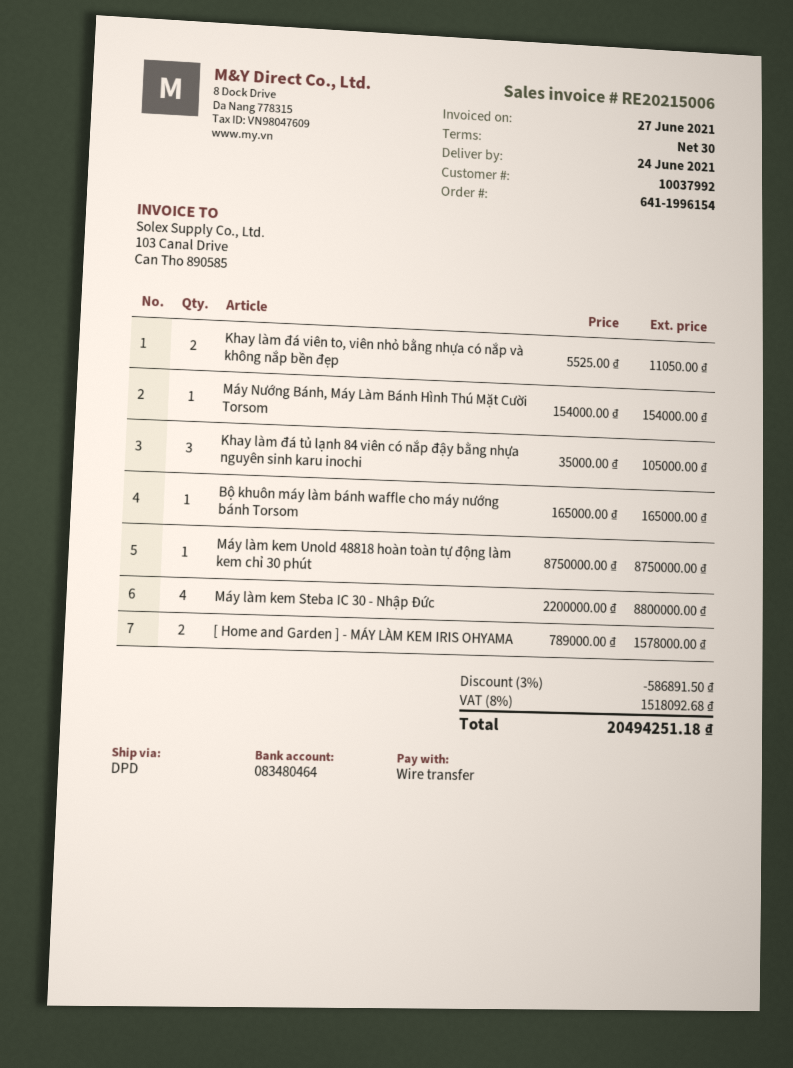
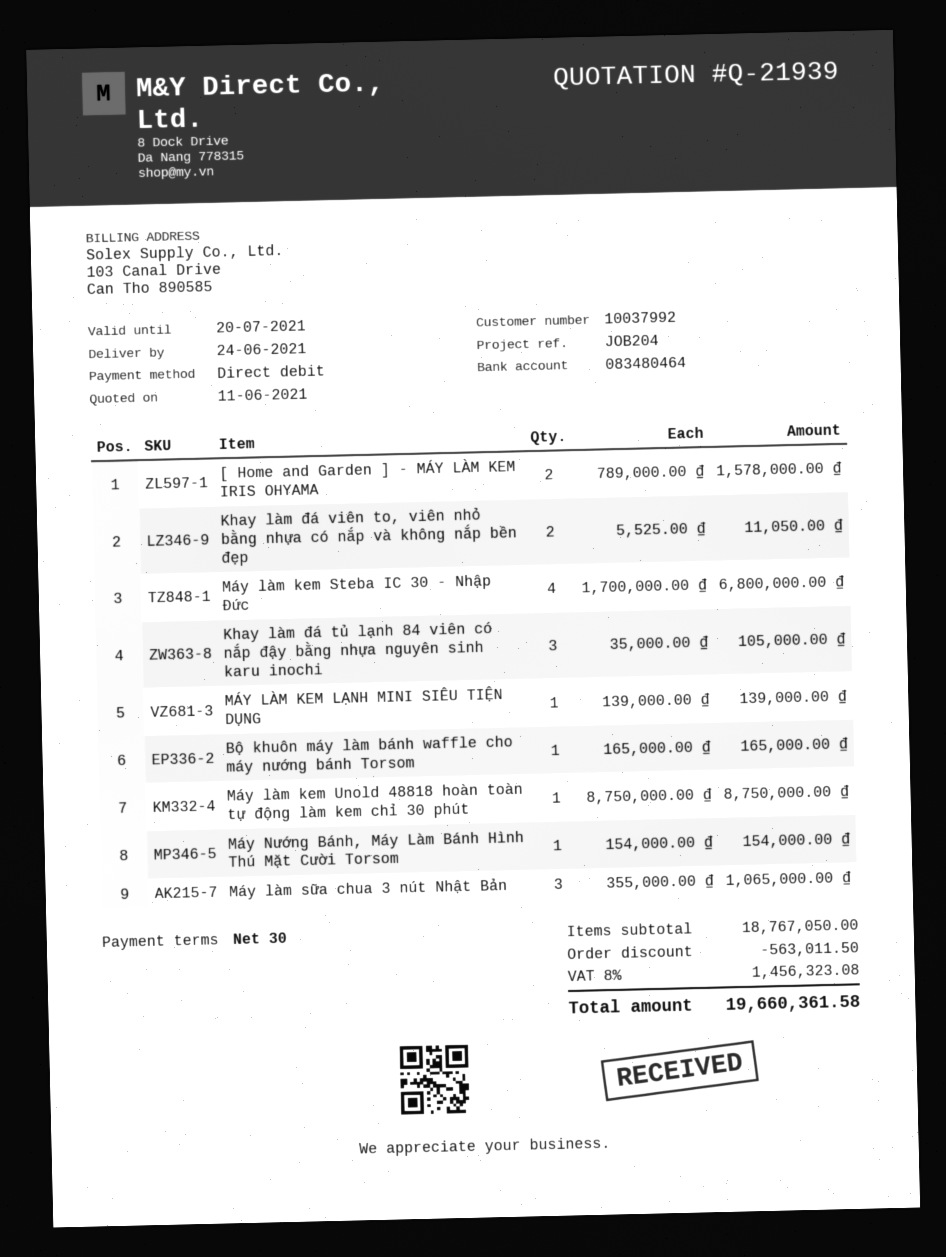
payment method: bank transfer -> direct debit
Máy làm kem Steba IC 30 - Nhập Đức: 4 x 2200000.00 = 8800000.00 -> 4 x 1700000.00 = 6800000.00
MÁY LÀM KEM LẠNH MINI SIÊU TIỆN DỤNG: none -> 1 x 139000.00 = 139000.00
Máy làm sữa chua 3 nút Nhật Bản: none -> 3 x 355000.00 = 1065000.00
discount: 586891.50 -> 563011.50
tax: 8% = 1518092.68 -> 8% = 1456323.08
total: 20494251.18 -> 19660361.58

